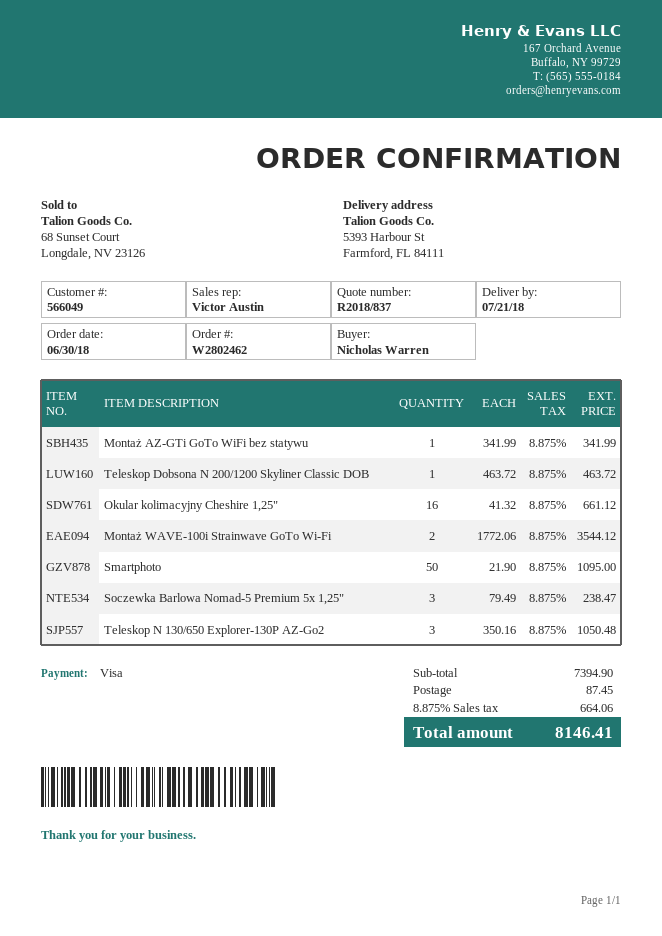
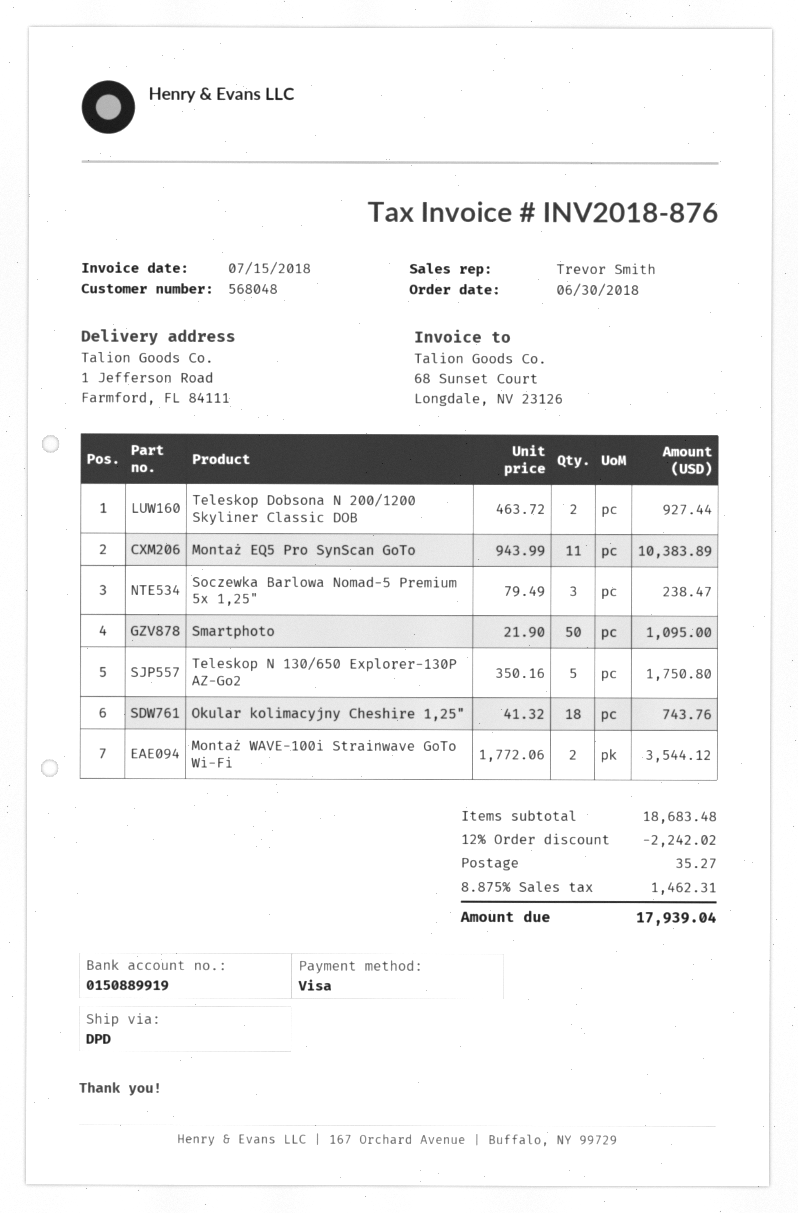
customer number: 566049 -> 568048
sales rep: Victor Austin -> Trevor Smith
ship to: 5393 Harbour St, Farmford, FL 84111 -> 1 Jefferson Road, Farmford, FL 84111
Montaż AZ-GTi GoTo WiFi bez statywu: 1 x 341.99 = 341.99 -> none
Teleskop Dobsona N 200/1200 Skyliner Classic DOB: 1 x 463.72 = 463.72 -> 2 x 463.72 = 927.44
Okular kolimacyjny Cheshire 1,25": 16 x 41.32 = 661.12 -> 18 x 41.32 = 743.76
Teleskop N 130/650 Explorer-130P AZ-Go2: 3 x 350.16 = 1050.48 -> 5 x 350.16 = 1750.80
Montaż EQ5 Pro SynScan GoTo: none -> 11 x 943.99 = 10383.89
subtotal: 7394.90 -> 18683.48
discount: none -> 12% = 2242.02
shipping: 87.45 -> 35.27
tax: 8.875% = 664.06 -> 8.875% = 1462.31
total: 8146.41 -> 17939.04

